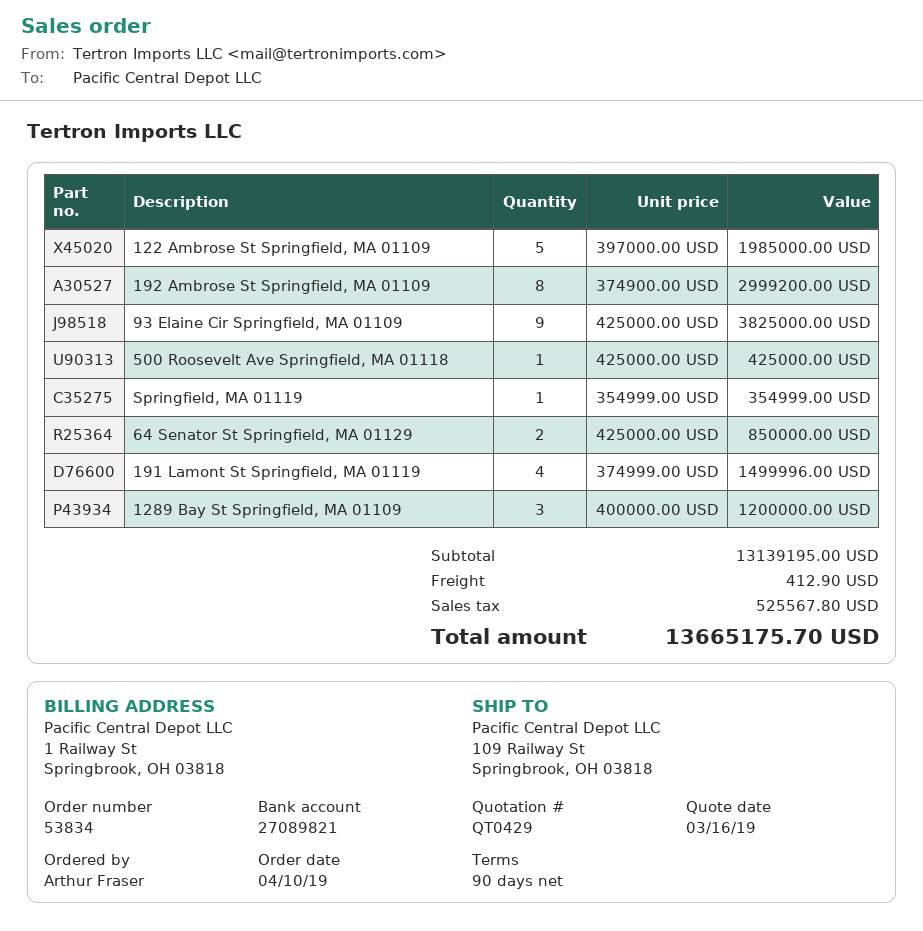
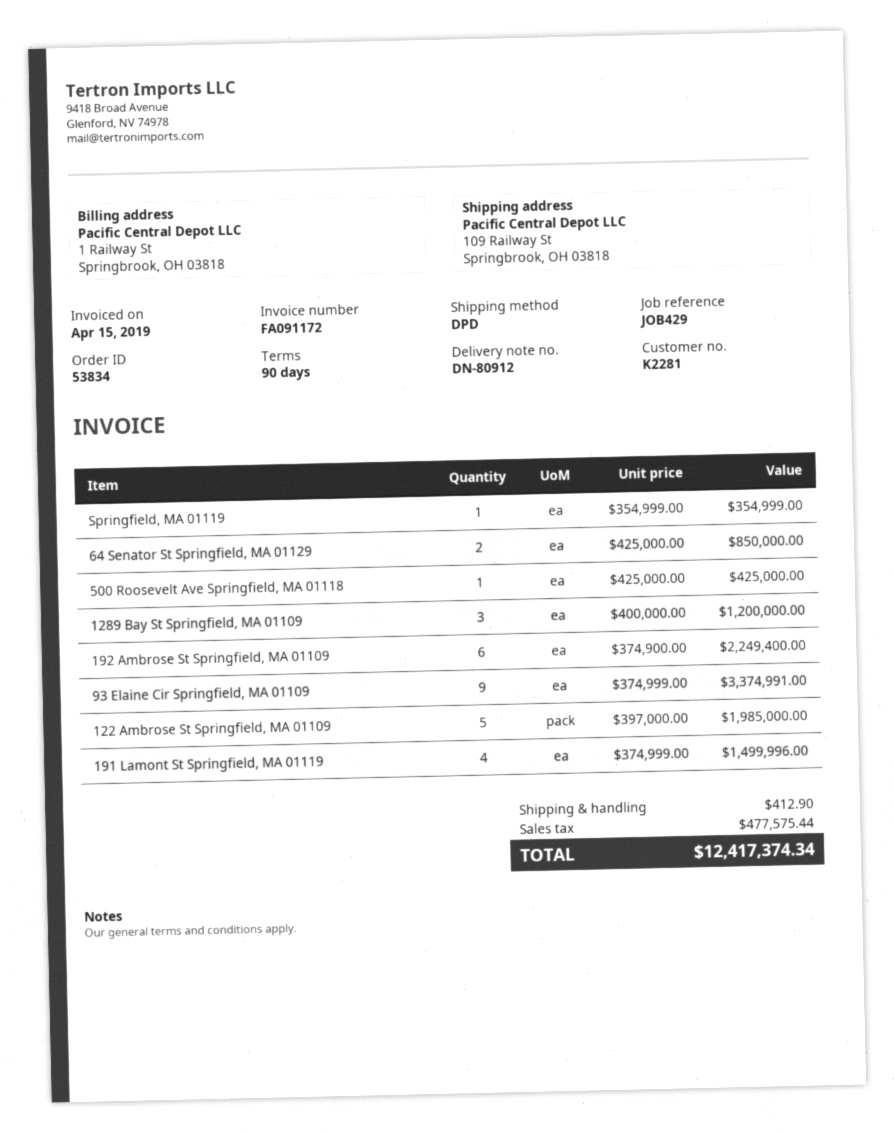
192 Ambrose St Springfield, MA 01109: 8 x 374900.00 = 2999200.00 -> 6 x 374900.00 = 2249400.00
93 Elaine Cir Springfield, MA 01109: 9 x 425000.00 = 3825000.00 -> 9 x 374999.00 = 3374991.00
tax: 525567.80 -> 477575.44
total: 13665175.70 -> 12417374.34

